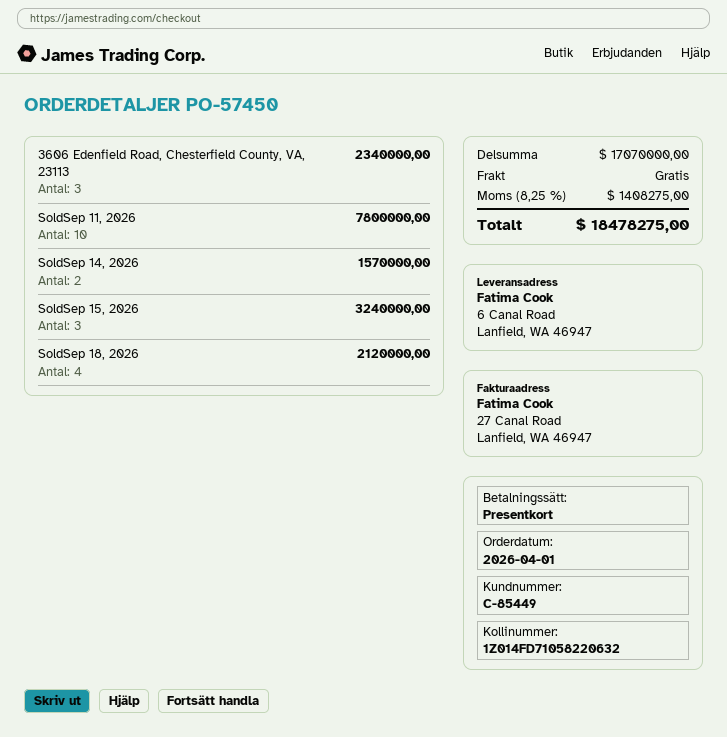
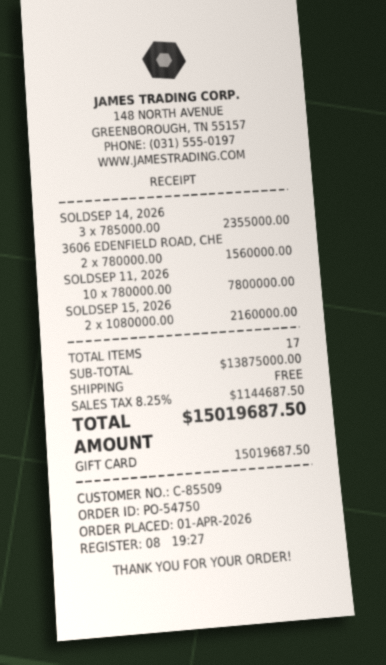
order number: PO-57450 -> PO-54750
customer number: C-85449 -> C-85509
3606 Edenfield Road, Chesterfield County, VA, 23113: 3 for 2340000.00 -> 2 for 1560000.00
SoldSep 14, 2026: 2 for 1570000.00 -> 3 for 2355000.00
SoldSep 15, 2026: 3 for 3240000.00 -> 2 for 2160000.00
SoldSep 18, 2026: 4 for 2120000.00 -> none
subtotal: 17070000.00 -> 13875000.00
tax: 8.25% = 1408275.00 -> 8.25% = 1144687.50
total: 18478275.00 -> 15019687.50

